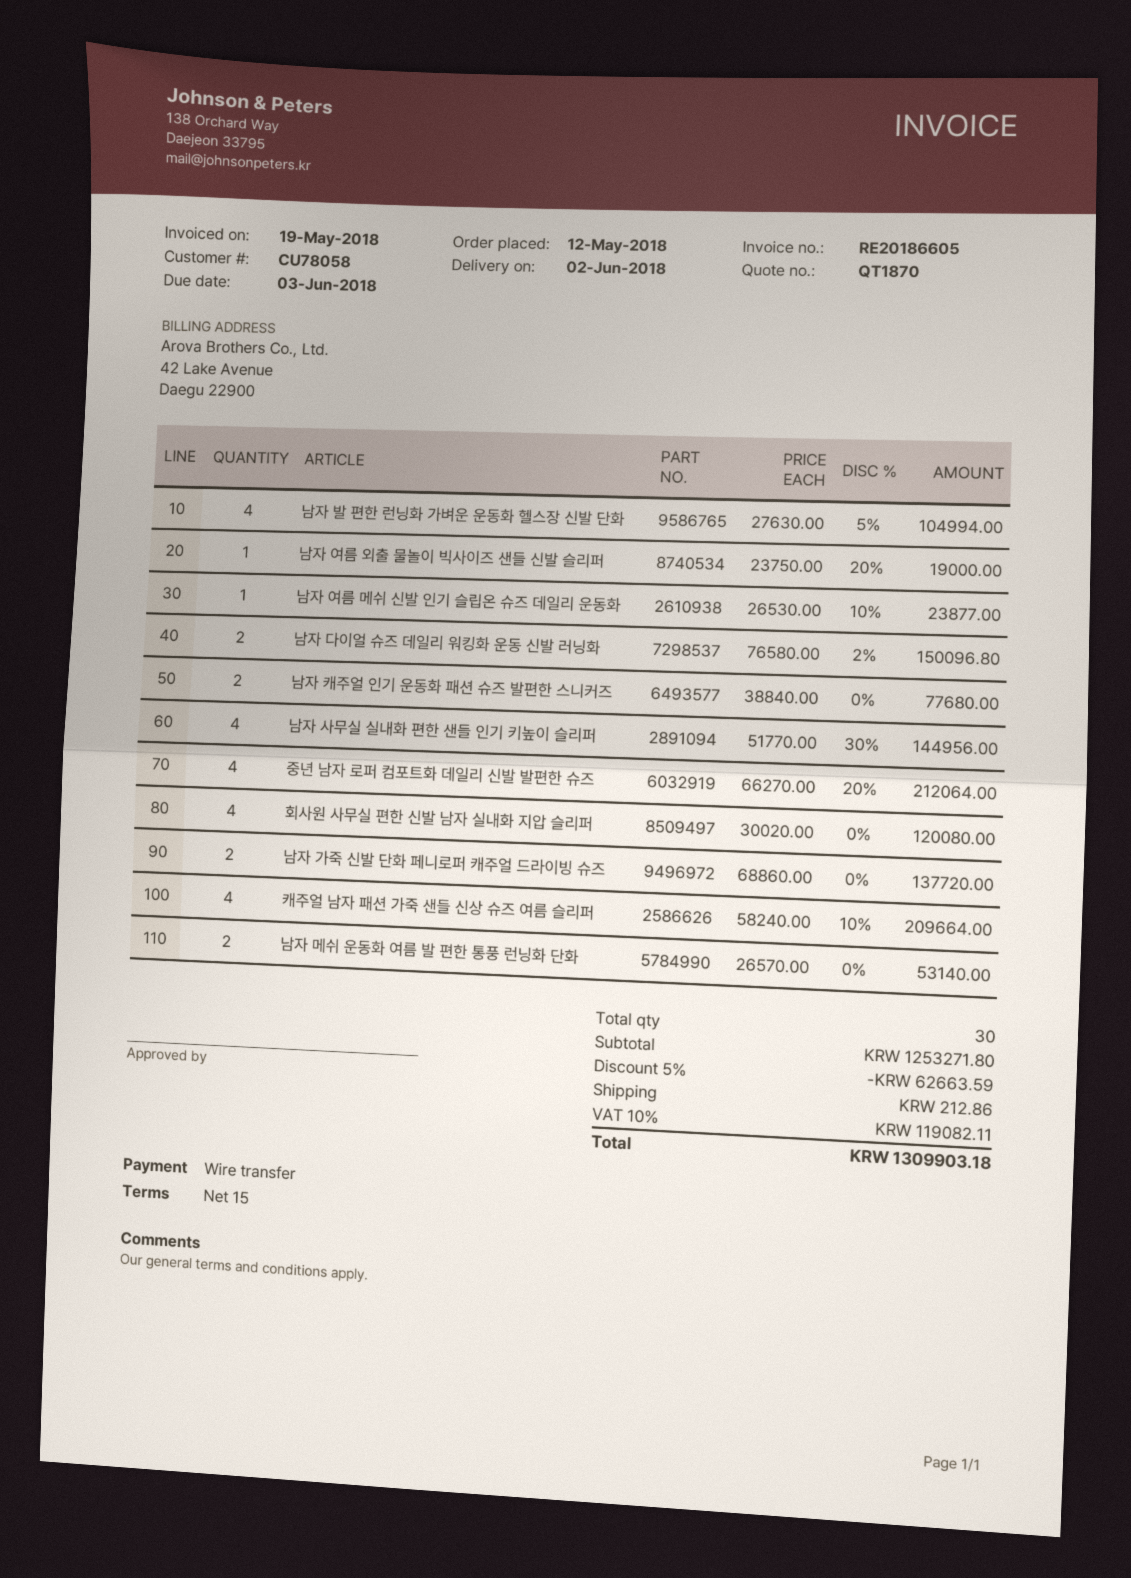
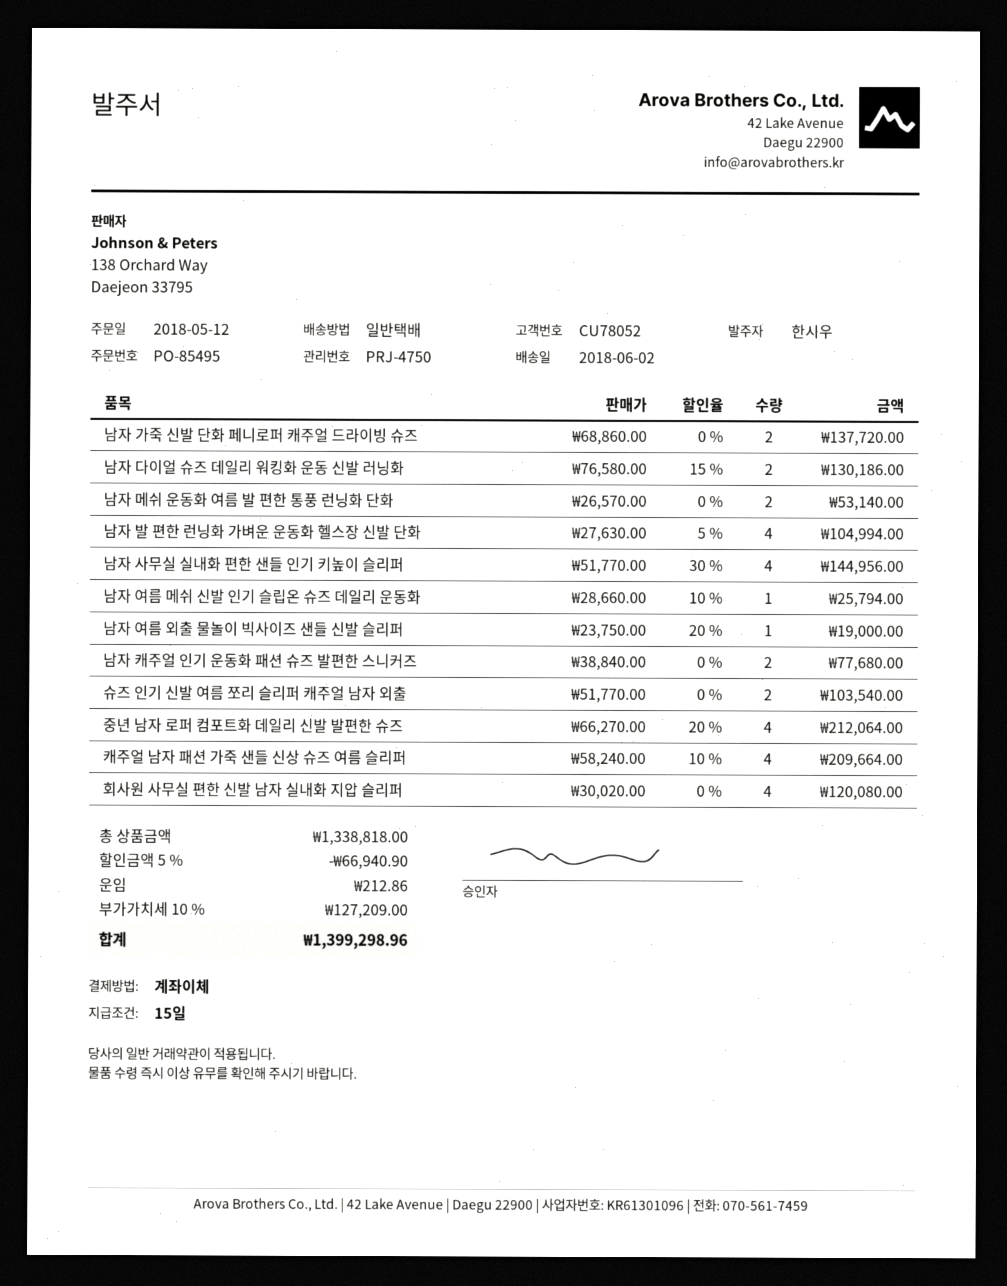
customer number: CU78058 -> CU78052
남자 여름 메쉬 신발 인기 슬립온 슈즈 데일리 운동화: 1 x 26530.00 - 10% = 23877.00 -> 1 x 28660.00 - 10% = 25794.00
남자 다이얼 슈즈 데일리 워킹화 운동 신발 러닝화: 2 x 76580.00 - 2% = 150096.80 -> 2 x 76580.00 - 15% = 130186.00
슈즈 인기 신발 여름 쪼리 슬리퍼 캐주얼 남자 외출: none -> 2 x 51770.00 = 103540.00
subtotal: 1253271.80 -> 1338818.00
discount: 5% = 62663.59 -> 5% = 66940.90
tax: 10% = 119082.11 -> 10% = 127209.00
total: 1309903.18 -> 1399298.96

